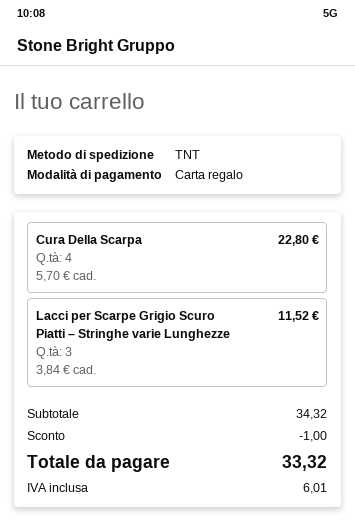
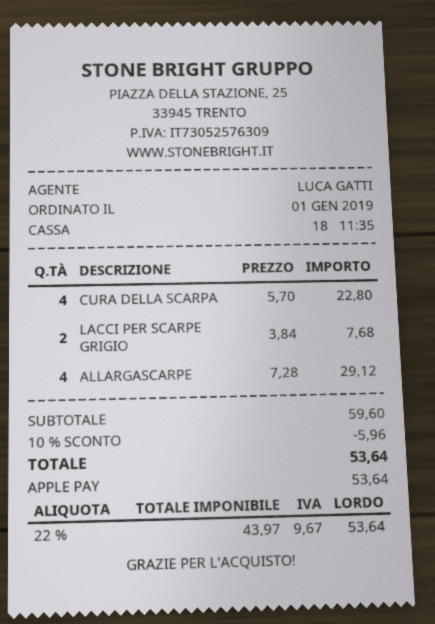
payment method: gift card -> Apple Pay
Lacci per Scarpe Grigio Scuro Piatti – Stringhe varie Lunghezze: 3 x 3.84 = 11.52 -> 2 x 3.84 = 7.68
ALLARGASCARPE: none -> 4 x 7.28 = 29.12
subtotal: 34.32 -> 59.60
discount: 1.00 -> 5.96
tax: 6.01 -> 9.67
total: 33.32 -> 53.64

